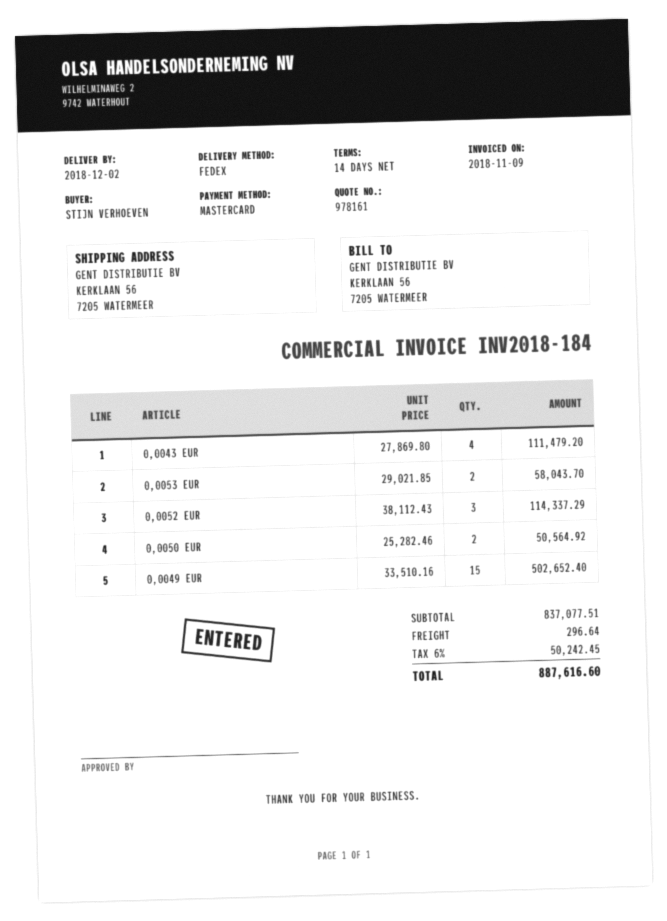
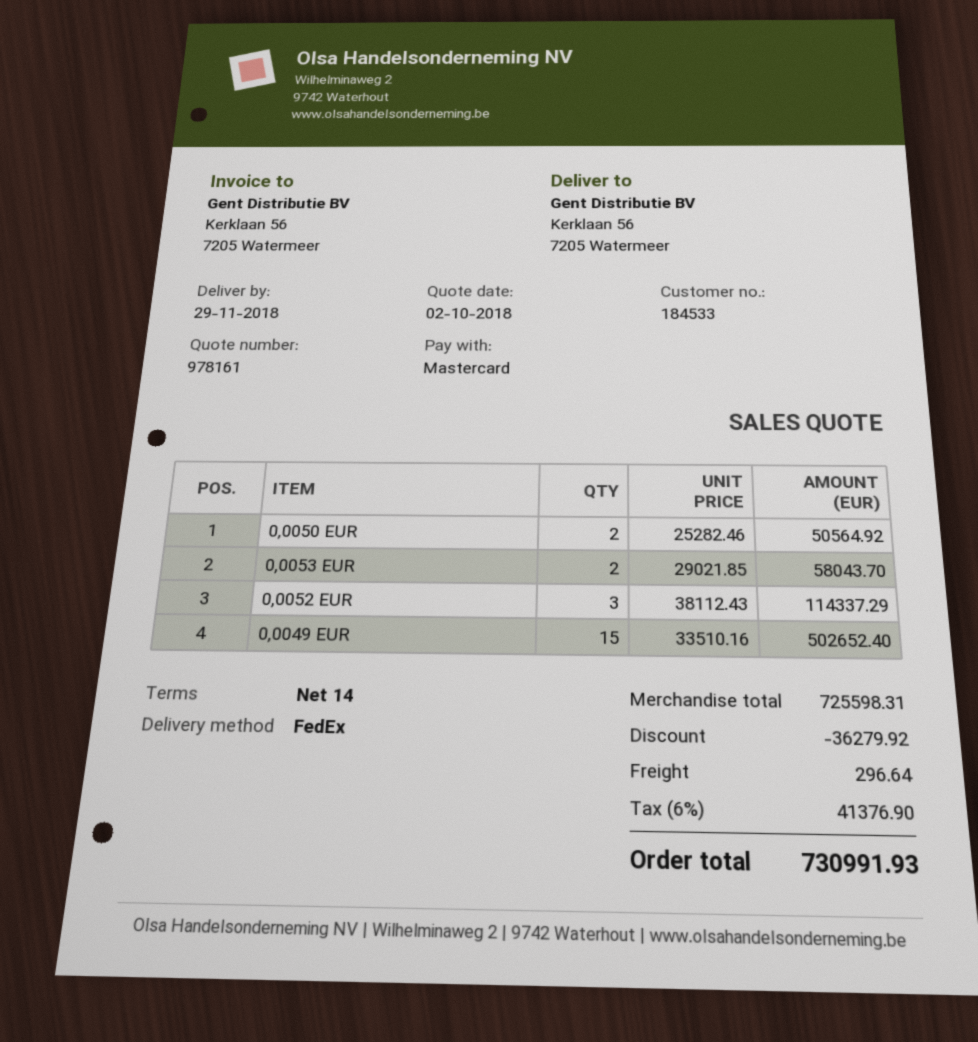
delivery date: 2018-12-02 -> 2018-11-29
0,0043 EUR: 4 x 27869.80 = 111479.20 -> none
subtotal: 837077.51 -> 725598.31
discount: none -> 36279.92
tax: 6% = 50242.45 -> 6% = 41376.90
total: 887616.60 -> 730991.93

